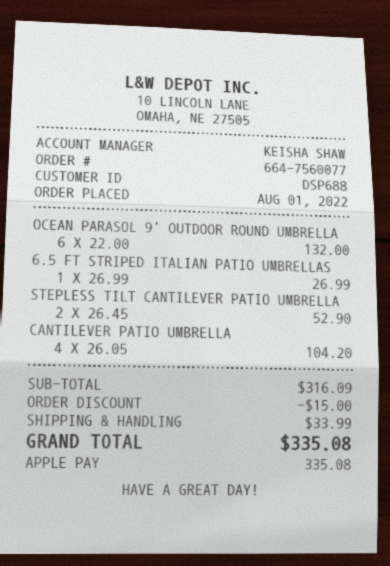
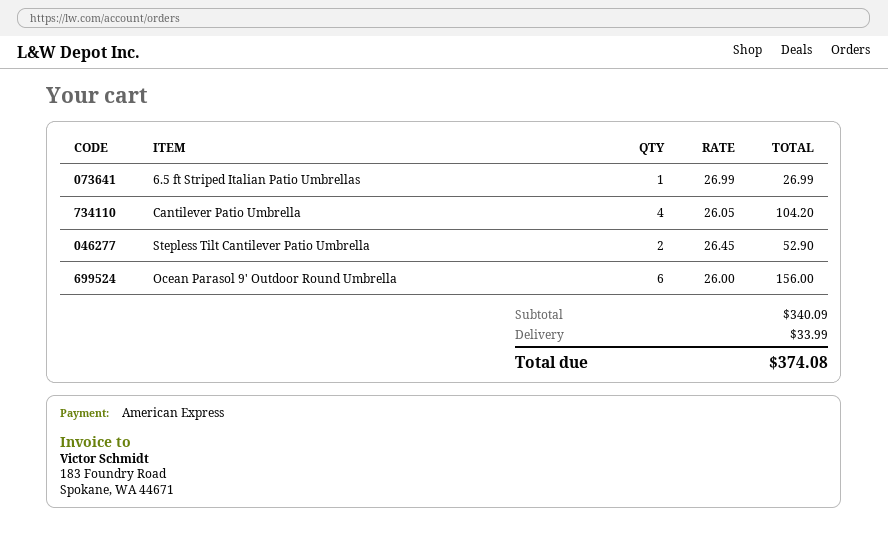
payment method: Apple Pay -> American Express
OCEAN PARASOL 9' OUTDOOR ROUND UMBRELLA: 6 x 22.00 = 132.00 -> 6 x 26.00 = 156.00
subtotal: 316.09 -> 340.09
discount: 15.00 -> none
total: 335.08 -> 374.08

